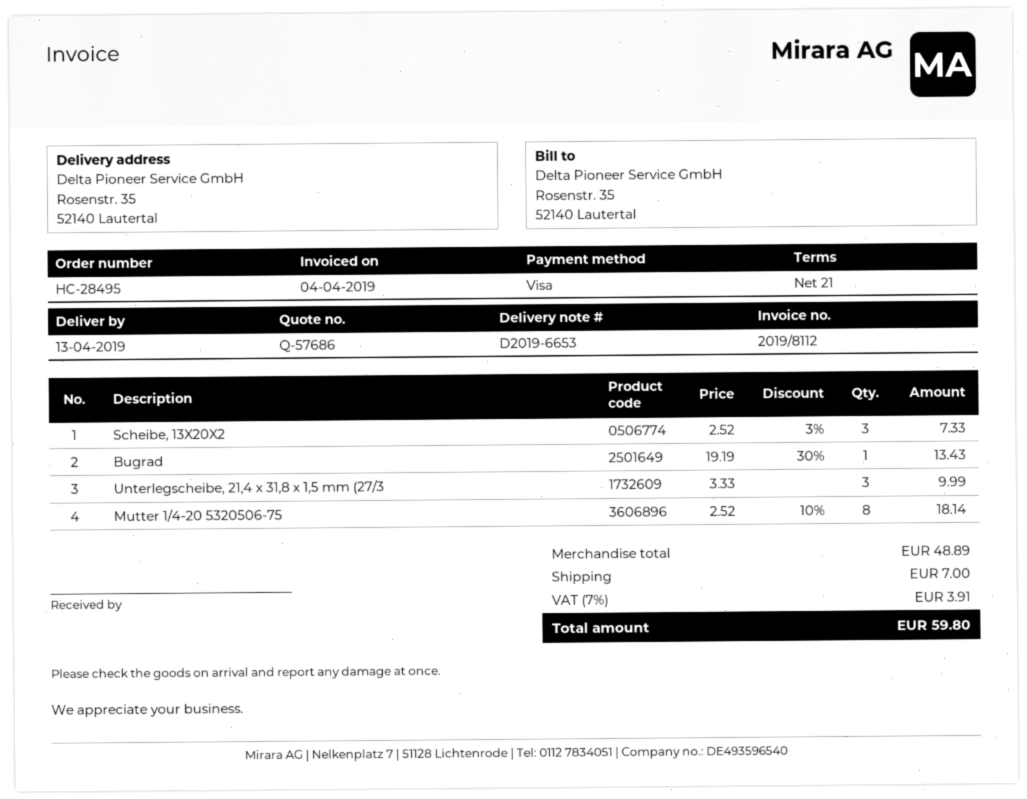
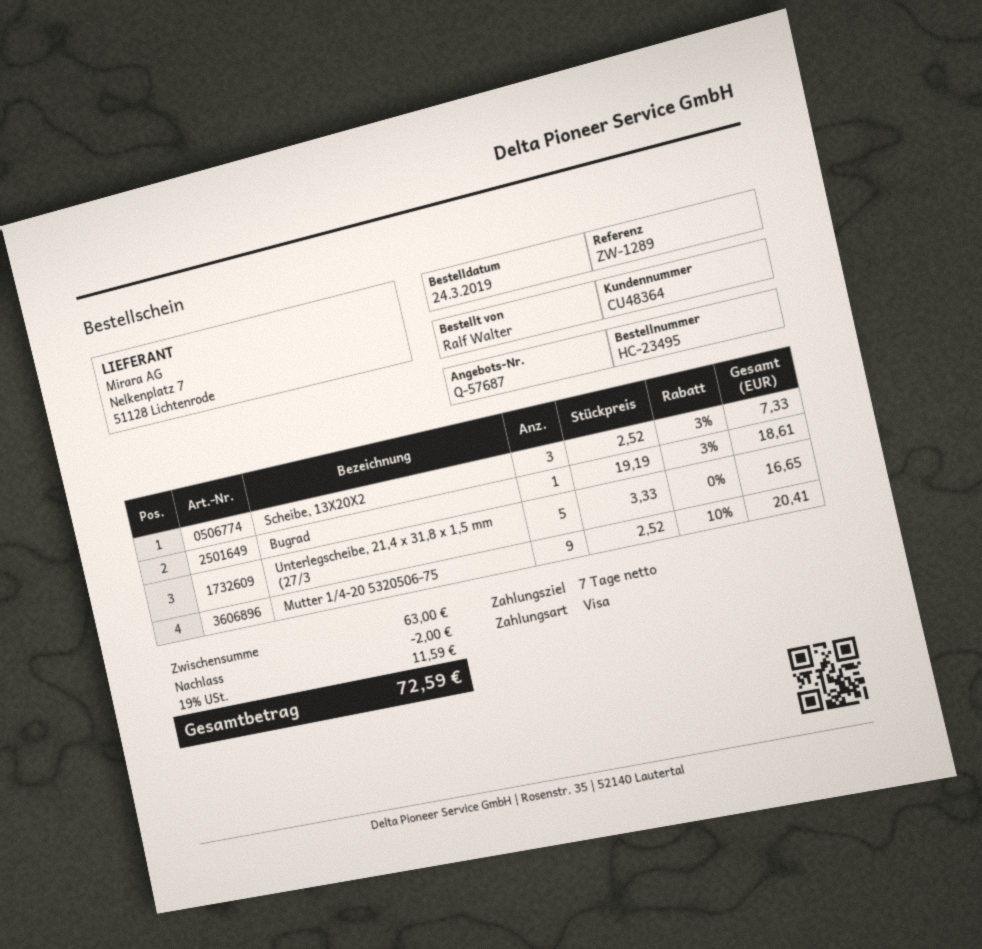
quote number: Q-57686 -> Q-57687
order number: HC-28495 -> HC-23495
payment terms: 21 days -> 7 days
Bugrad: 1 x 19.19 - 30% = 13.43 -> 1 x 19.19 - 3% = 18.61
Unterlegscheibe, 21,4 x 31,8 x 1,5 mm (27/3: 3 x 3.33 = 9.99 -> 5 x 3.33 = 16.65
Mutter 1/4-20 5320506-75: 8 x 2.52 - 10% = 18.14 -> 9 x 2.52 - 10% = 20.41
subtotal: 48.89 -> 63.00
discount: none -> 2.00
shipping: 7.00 -> none
tax: 7% = 3.91 -> 19% = 11.59
total: 59.80 -> 72.59

